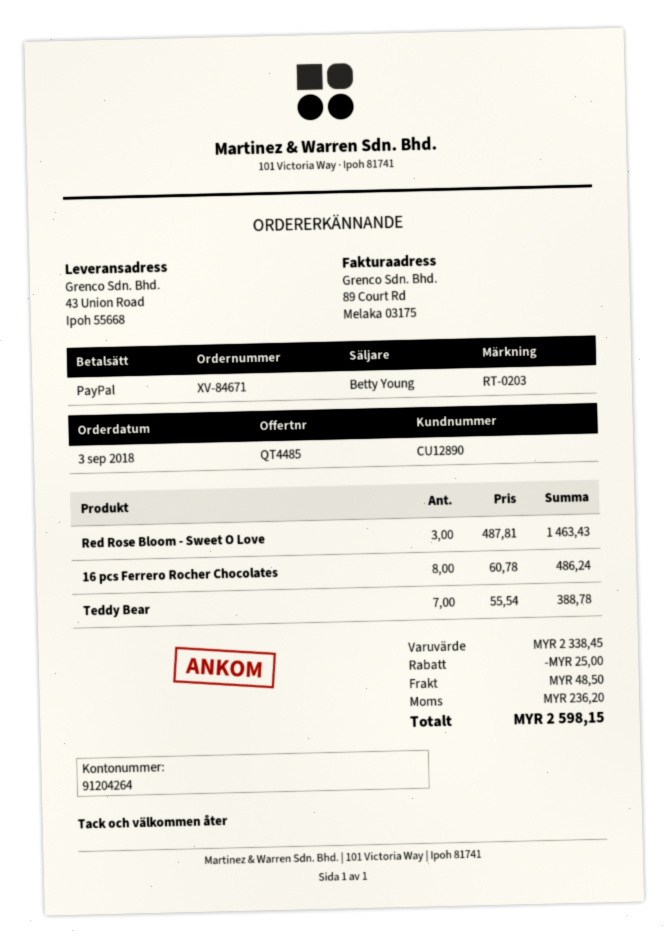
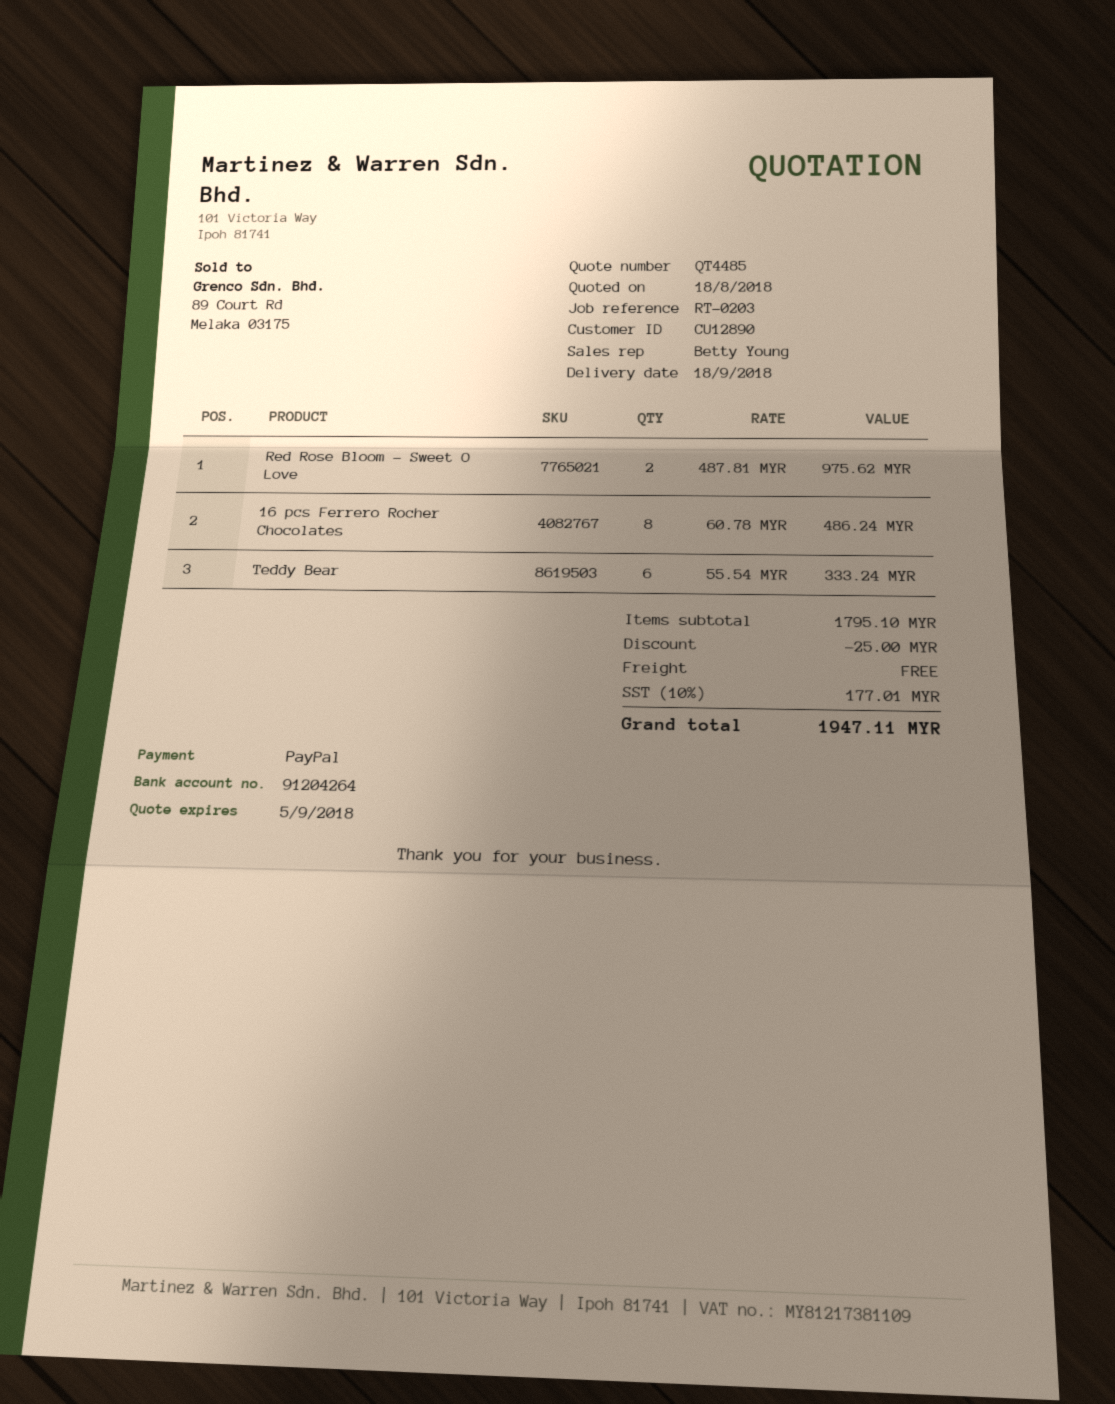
Red Rose Bloom - Sweet O Love: 3 x 487.81 = 1463.43 -> 2 x 487.81 = 975.62
Teddy Bear: 7 x 55.54 = 388.78 -> 6 x 55.54 = 333.24
subtotal: 2338.45 -> 1795.10
shipping: 48.50 -> 0.00
tax: 236.20 -> 177.01
total: 2598.15 -> 1947.11

